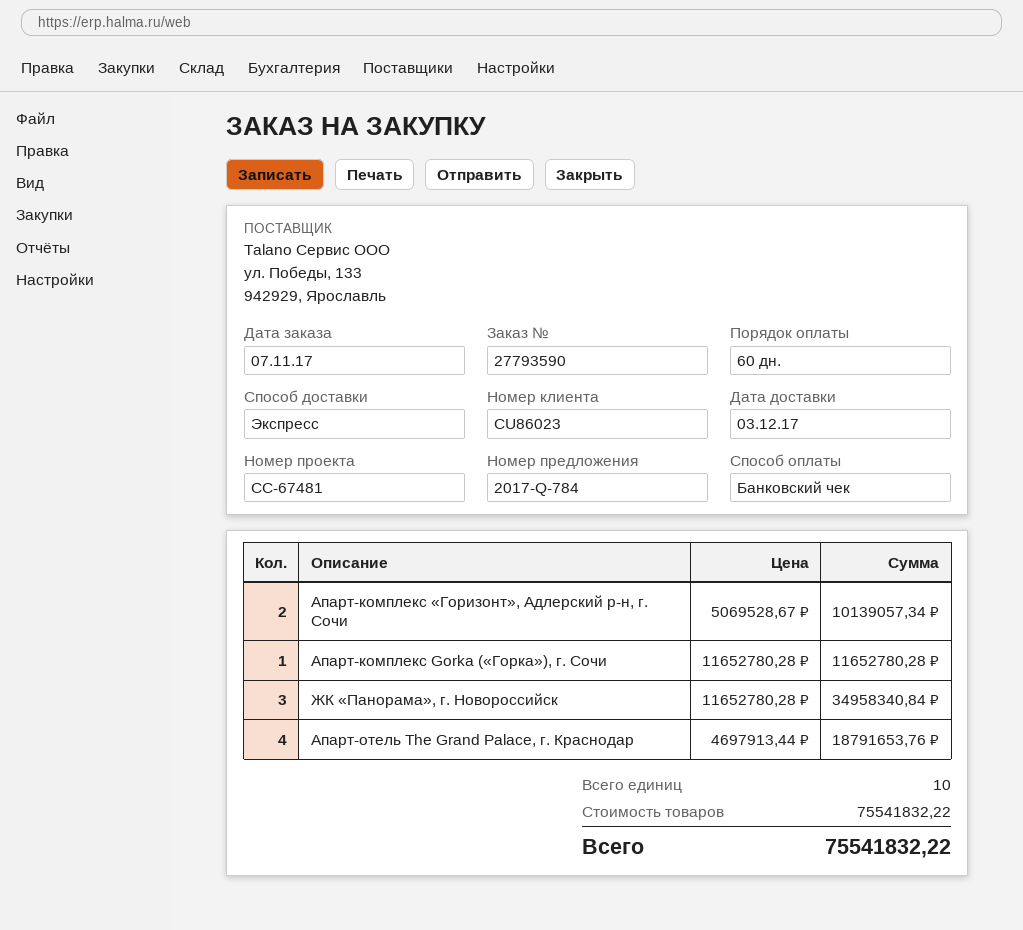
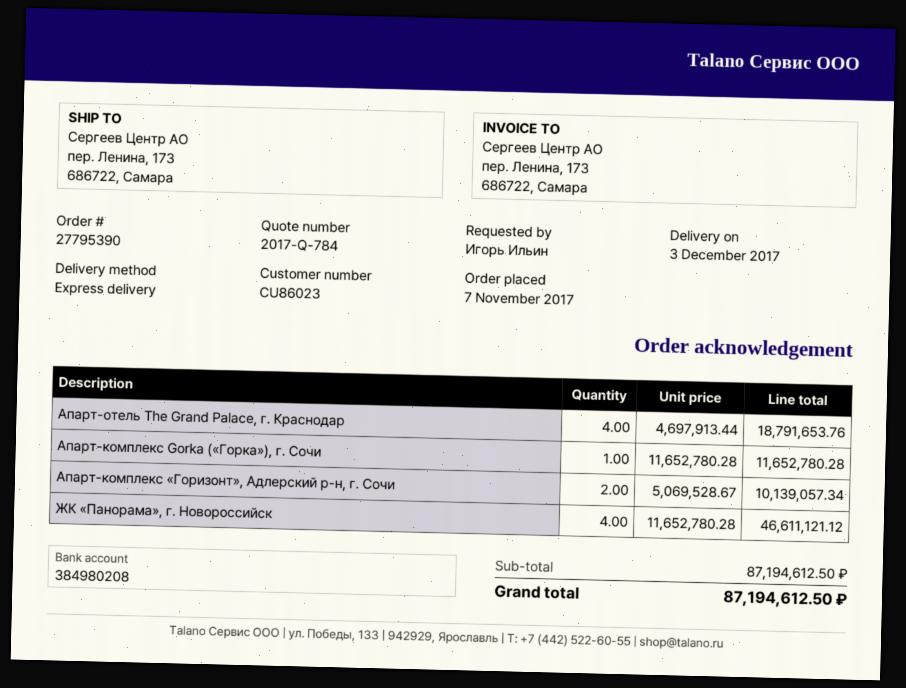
order number: 27793590 -> 27795390
ЖК «Панорама», г. Новороссийск: 3 x 11652780.28 = 34958340.84 -> 4 x 11652780.28 = 46611121.12
subtotal: 75541832.22 -> 87194612.50
total: 75541832.22 -> 87194612.50

